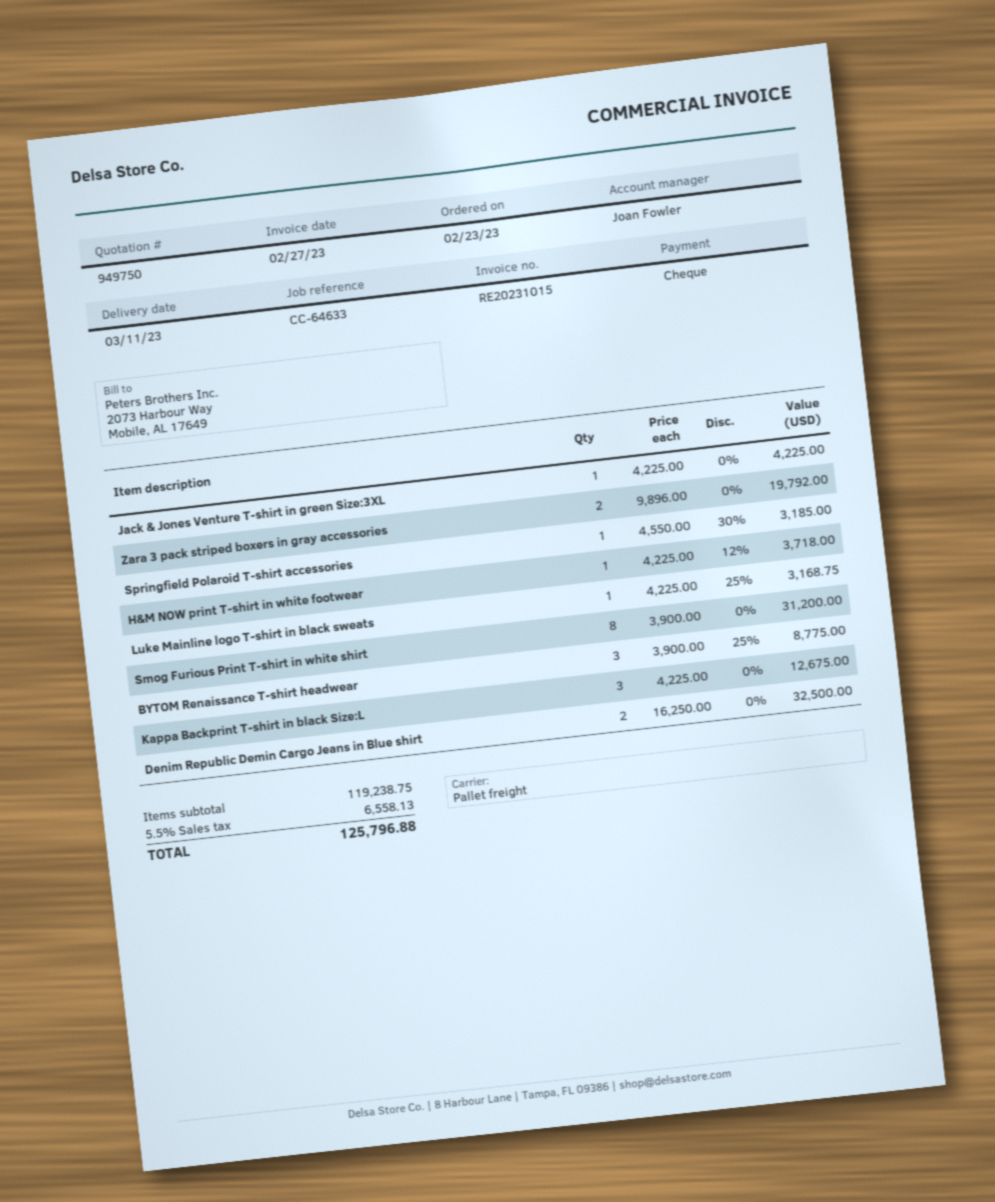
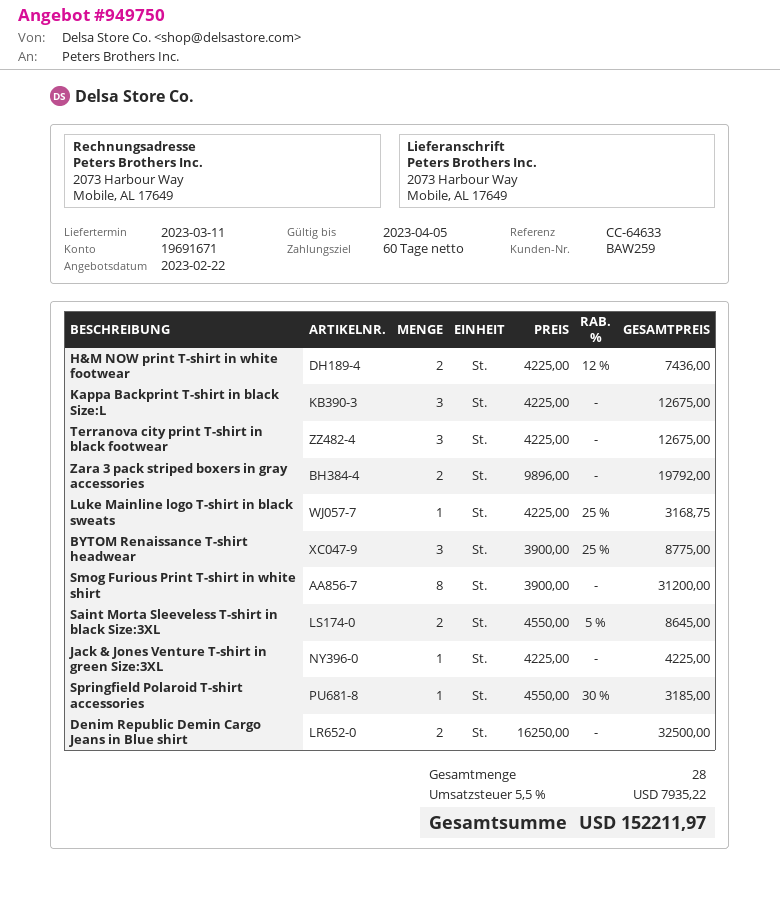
H&M NOW print T-shirt in white footwear: 1 x 4225.00 - 12% = 3718.00 -> 2 x 4225.00 - 12% = 7436.00
Terranova city print T-shirt in black footwear: none -> 3 x 4225.00 = 12675.00
Saint Morta Sleeveless T-shirt in black Size:3XL: none -> 2 x 4550.00 - 5% = 8645.00
tax: 5.5% = 6558.13 -> 5.5% = 7935.22
total: 125796.88 -> 152211.97

